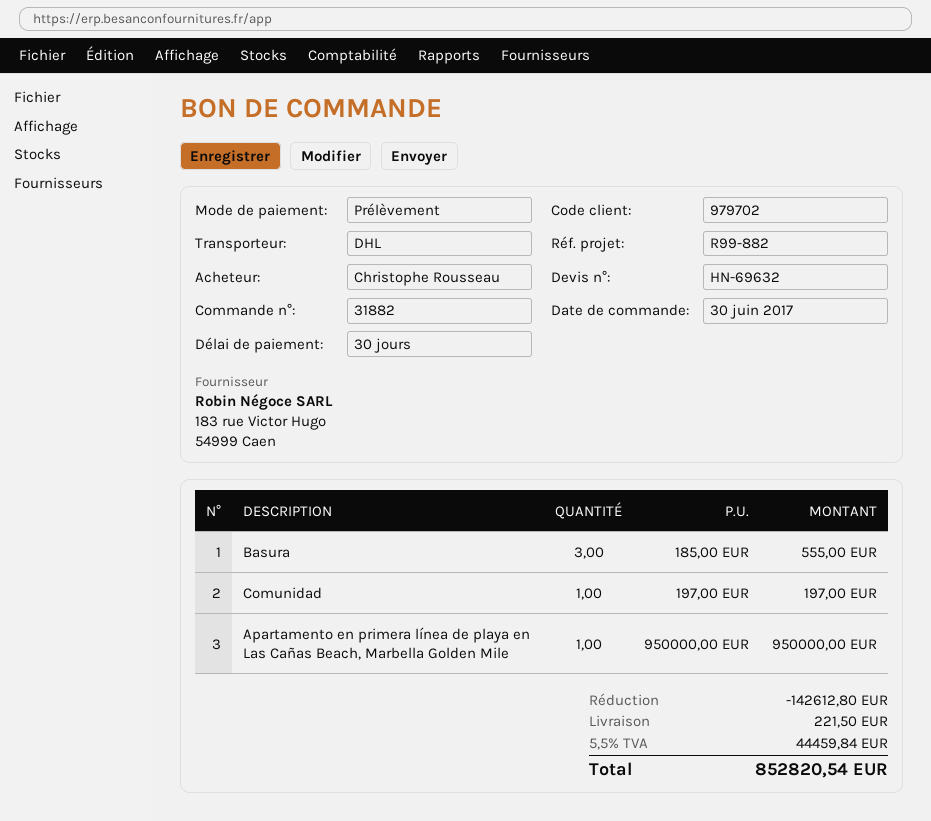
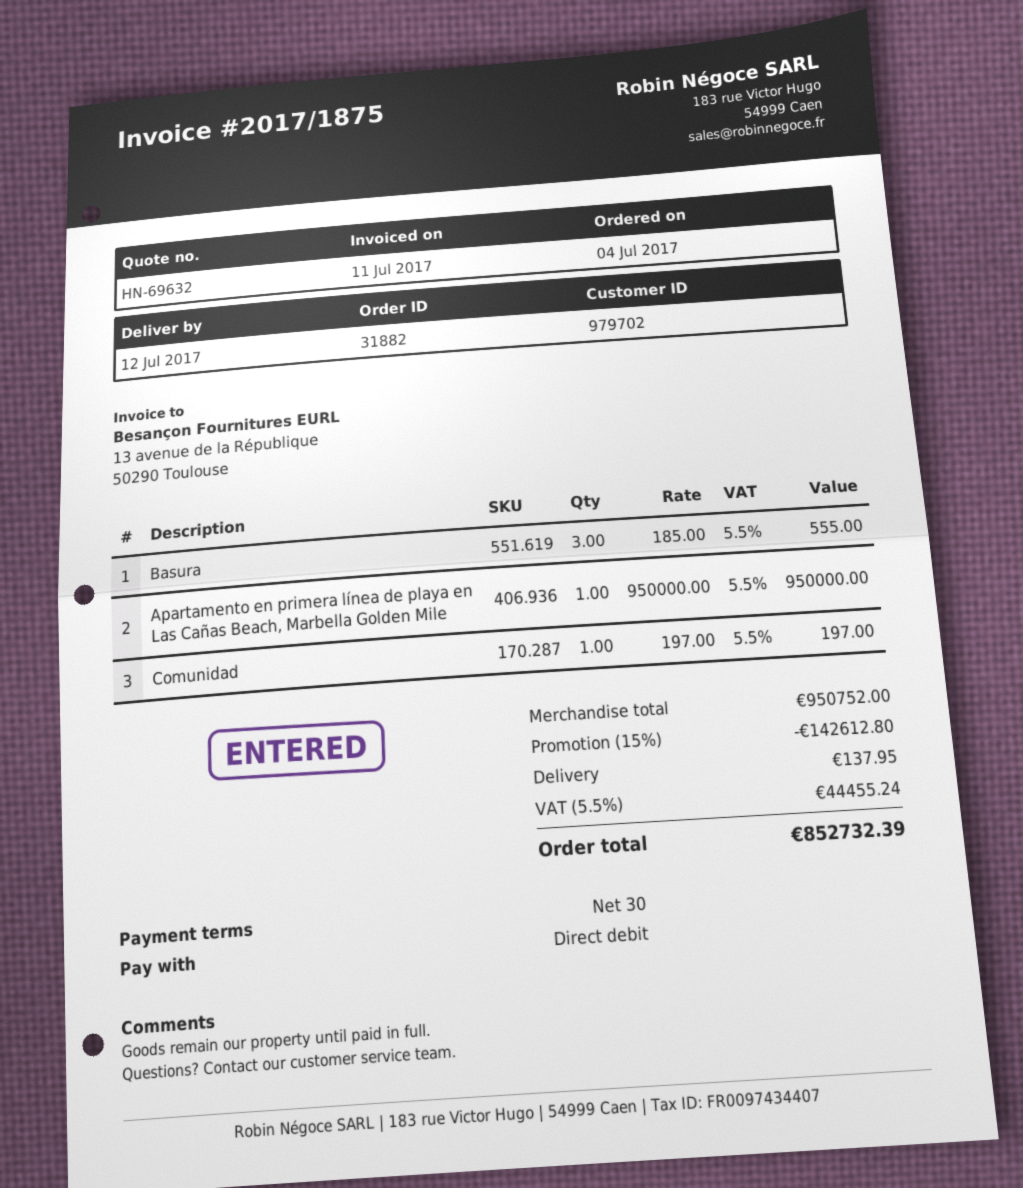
order date: 2017-06-30 -> 2017-07-04
shipping: 221.50 -> 137.95
tax: 5.5% = 44459.84 -> 5.5% = 44455.24
total: 852820.54 -> 852732.39

